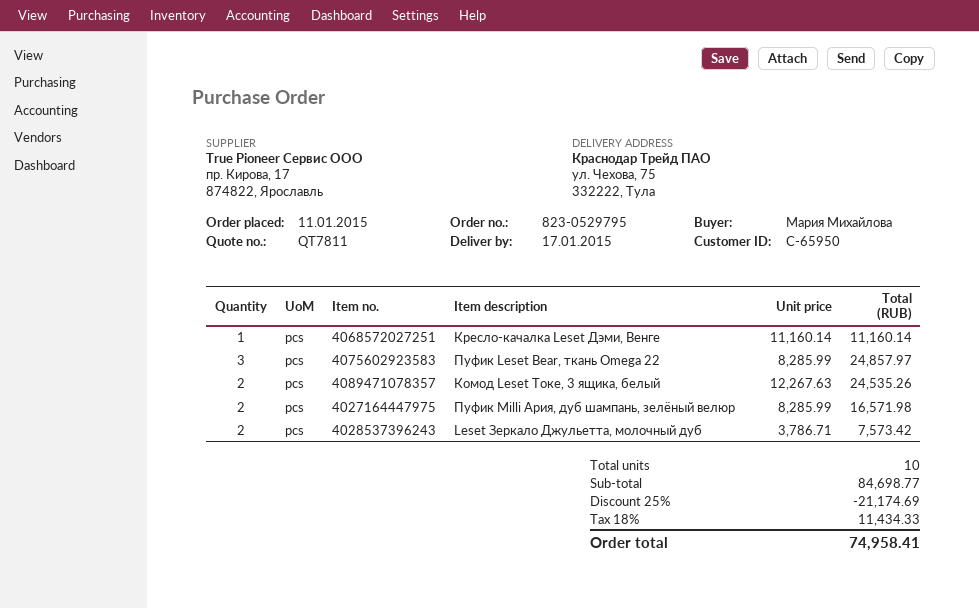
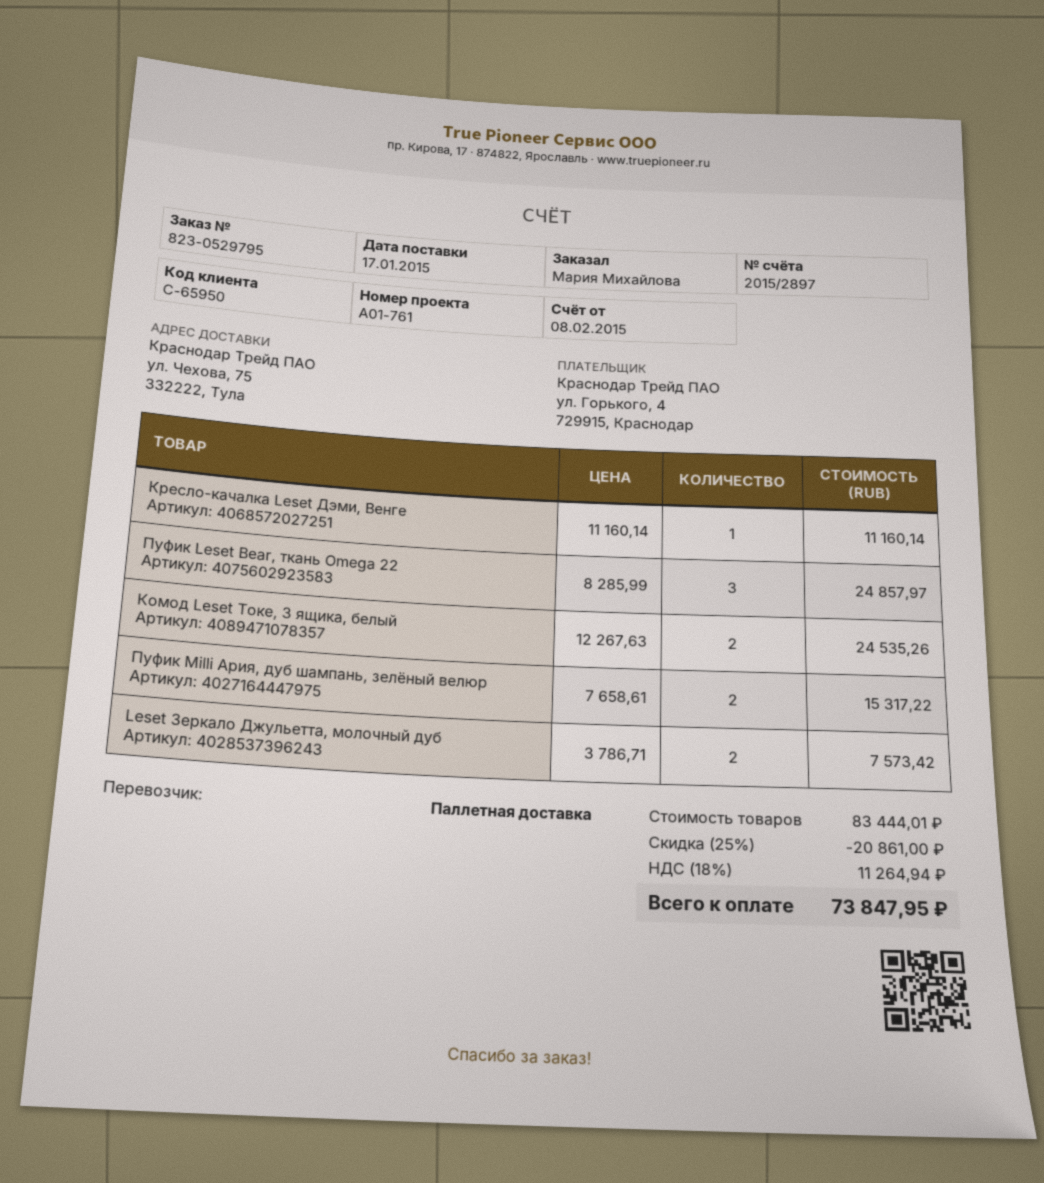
Пуфик Milli Ария, дуб шампань, зелёный велюр: 2 x 8285.99 = 16571.98 -> 2 x 7658.61 = 15317.22
subtotal: 84698.77 -> 83444.01
discount: 25% = 21174.69 -> 25% = 20861.00
tax: 18% = 11434.33 -> 18% = 11264.94
total: 74958.41 -> 73847.95

